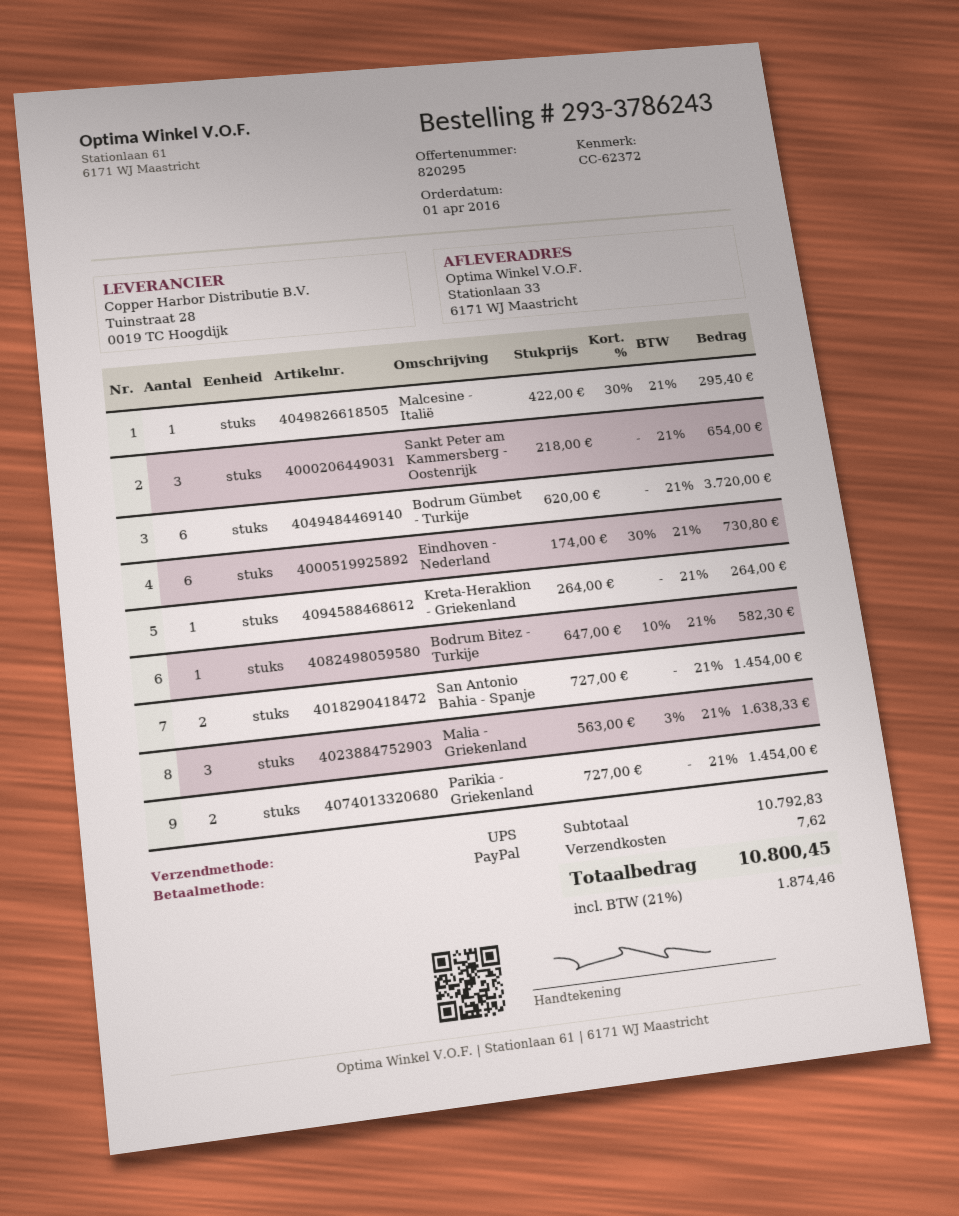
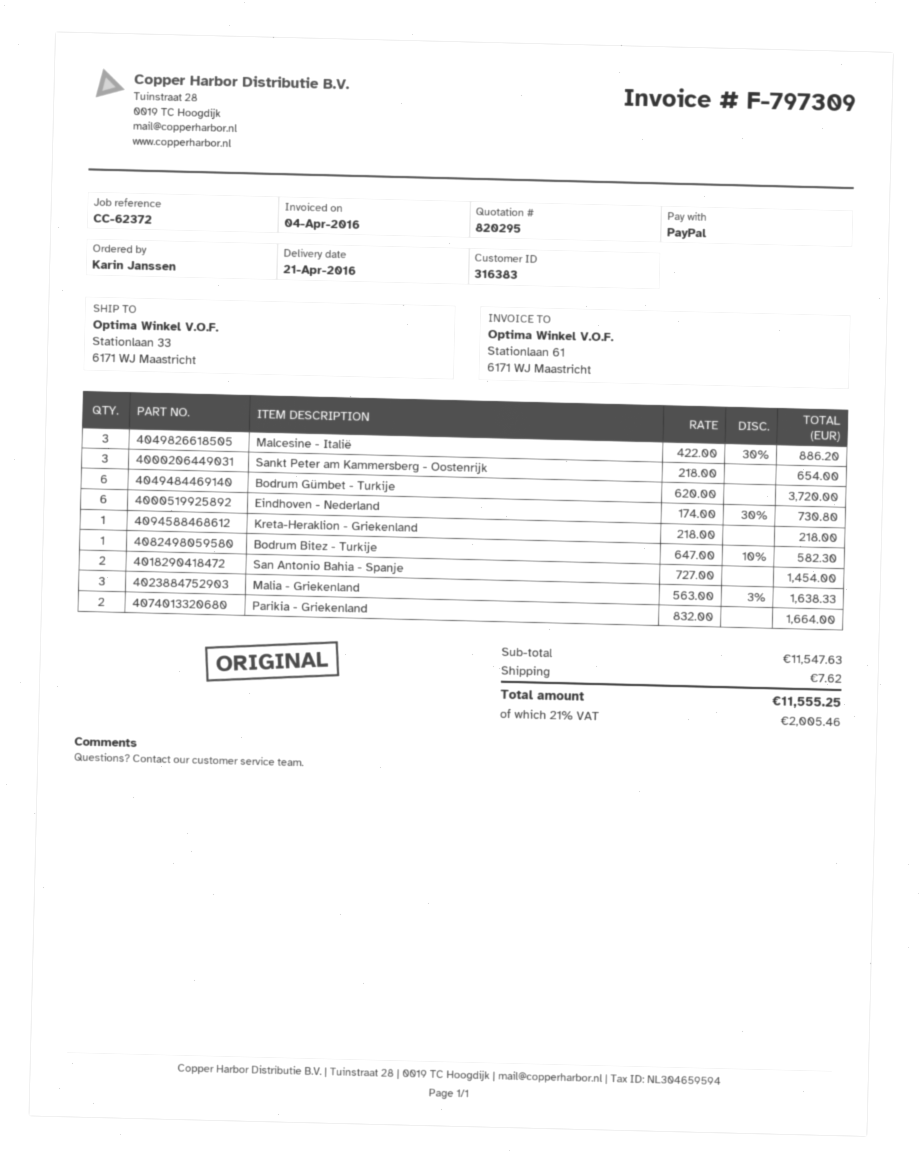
Malcesine - Italië: 1 x 422.00 - 30% = 295.40 -> 3 x 422.00 - 30% = 886.20
Kreta-Heraklion - Griekenland: 1 x 264.00 = 264.00 -> 1 x 218.00 = 218.00
Parikia - Griekenland: 2 x 727.00 = 1454.00 -> 2 x 832.00 = 1664.00
subtotal: 10792.83 -> 11547.63
tax: 21% = 1874.46 -> 21% = 2005.46
total: 10800.45 -> 11555.25

